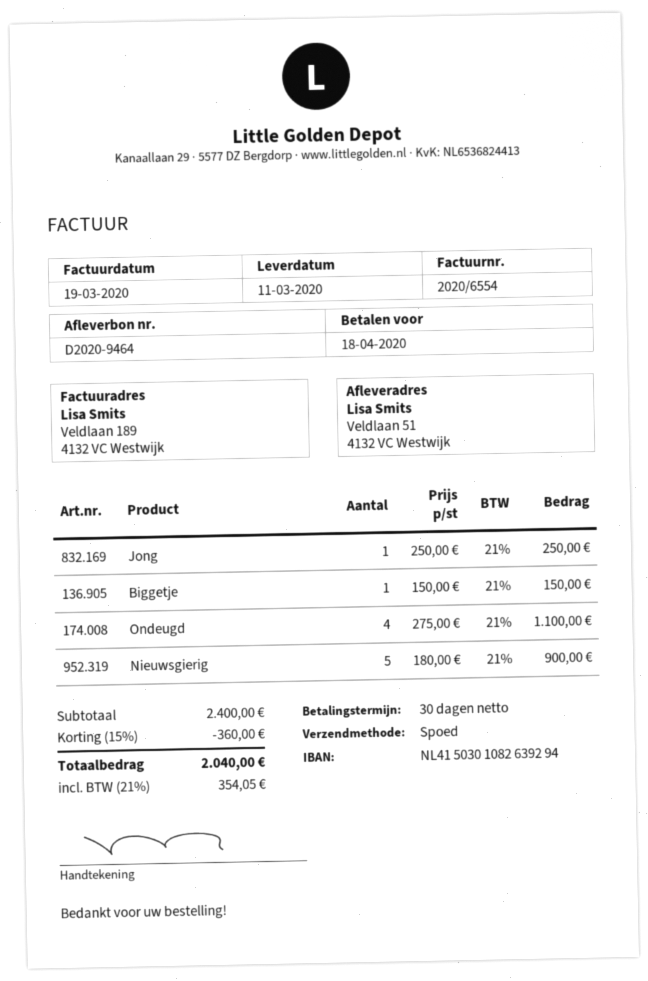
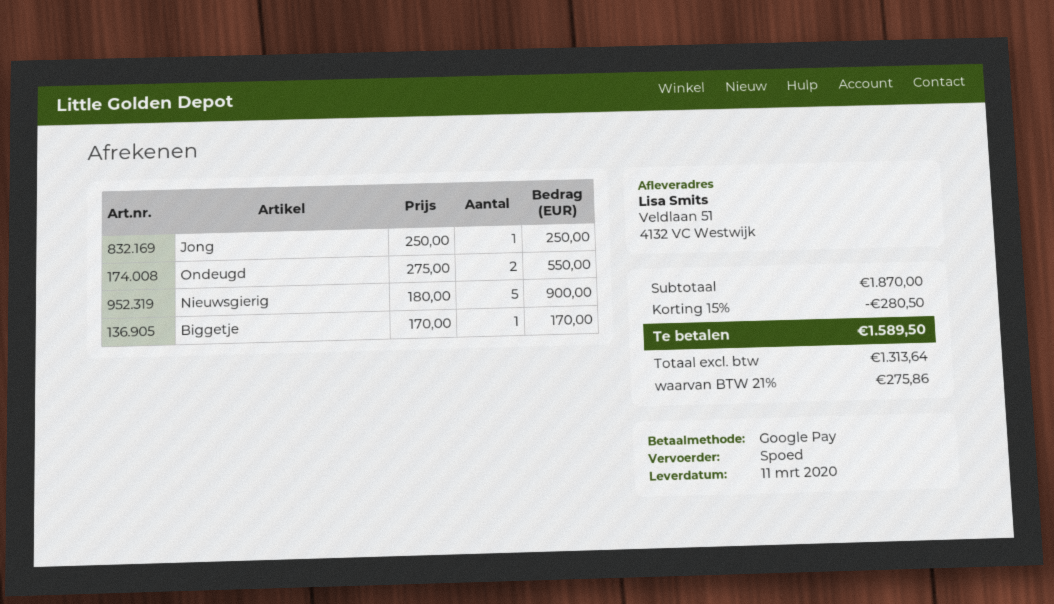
Biggetje: 1 x 150.00 = 150.00 -> 1 x 170.00 = 170.00
Ondeugd: 4 x 275.00 = 1100.00 -> 2 x 275.00 = 550.00
subtotal: 2400.00 -> 1870.00
discount: 15% = 360.00 -> 15% = 280.50
tax: 21% = 354.05 -> 21% = 275.86
total: 2040.00 -> 1589.50

